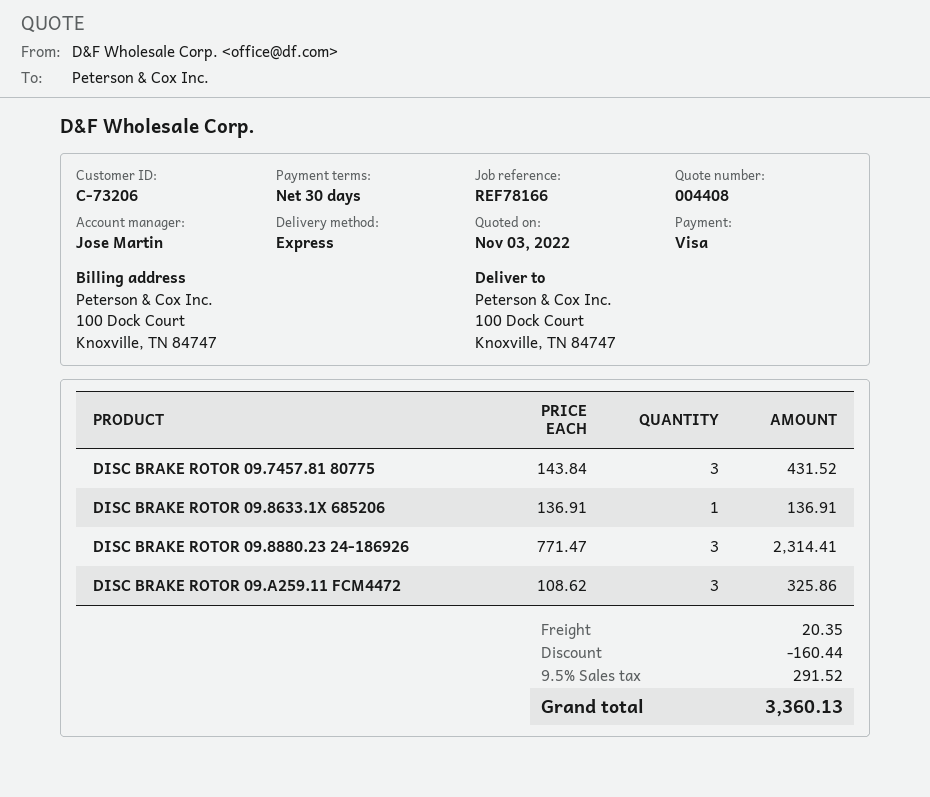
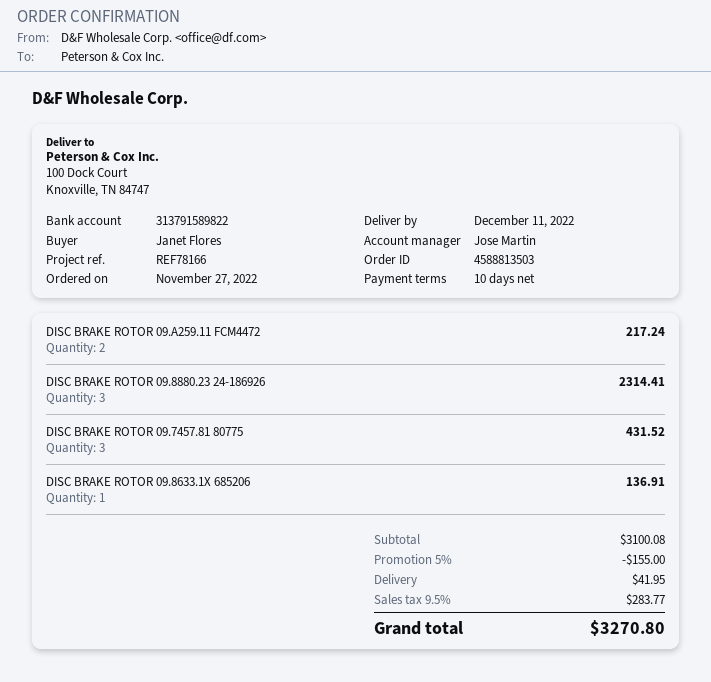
payment terms: 30 days -> 10 days
DISC BRAKE ROTOR 09.A259.11 FCM4472: 3 for 325.86 -> 2 for 217.24
discount: 160.44 -> 155.00
shipping: 20.35 -> 41.95
tax: 9.5% = 291.52 -> 9.5% = 283.77
total: 3360.13 -> 3270.80

